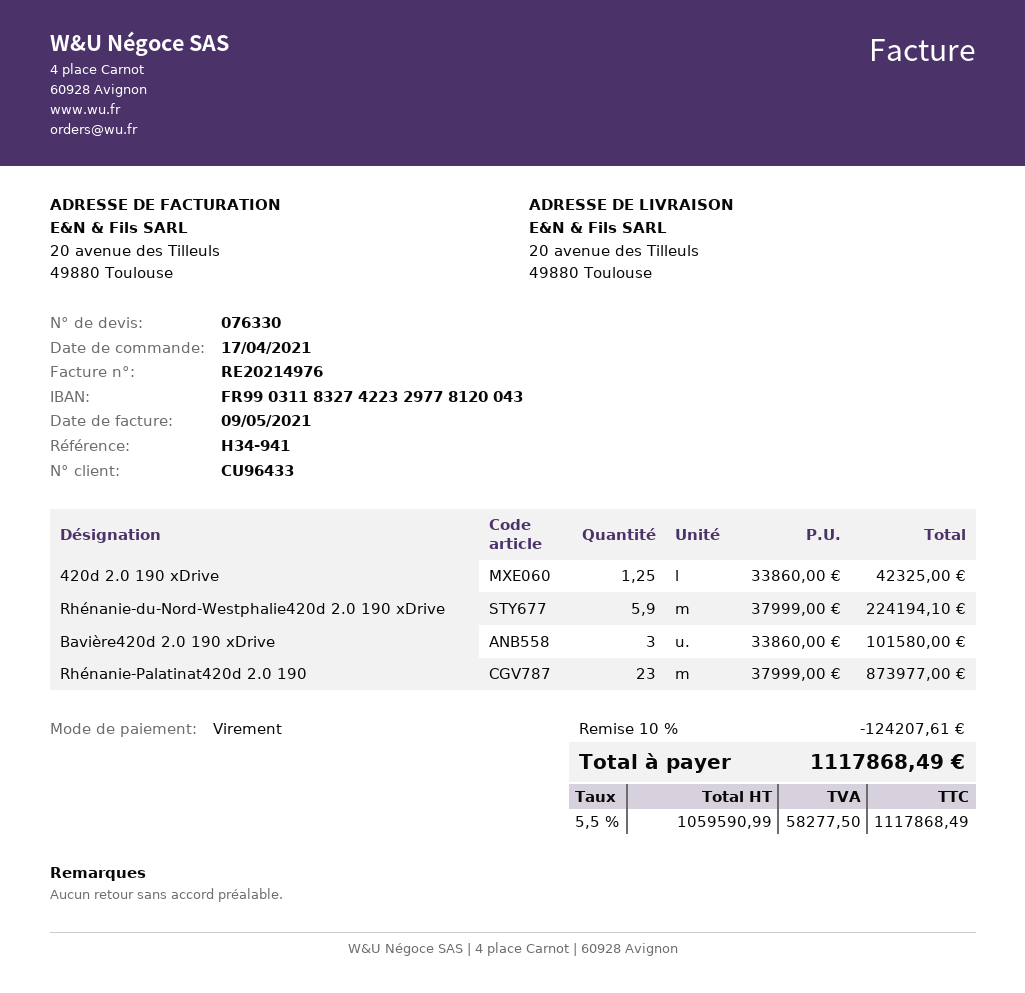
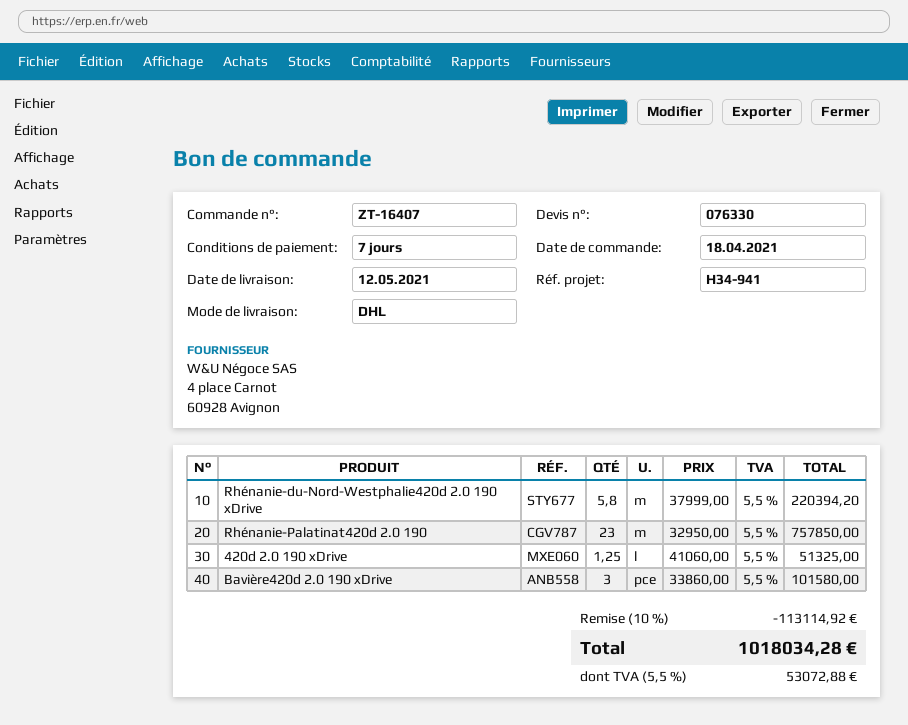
order date: 2021-04-17 -> 2021-04-18
420d 2.0 190 xDrive: 1.25 x 33860.00 = 42325.00 -> 1.25 x 41060.00 = 51325.00
Rhénanie-du-Nord-Westphalie420d 2.0 190 xDrive: 5.9 x 37999.00 = 224194.10 -> 5.8 x 37999.00 = 220394.20
Rhénanie-Palatinat420d 2.0 190: 23 x 37999.00 = 873977.00 -> 23 x 32950.00 = 757850.00
discount: 10% = 124207.61 -> 10% = 113114.92
tax: 5.5% = 58277.50 -> 5.5% = 53072.88
total: 1117868.49 -> 1018034.28

